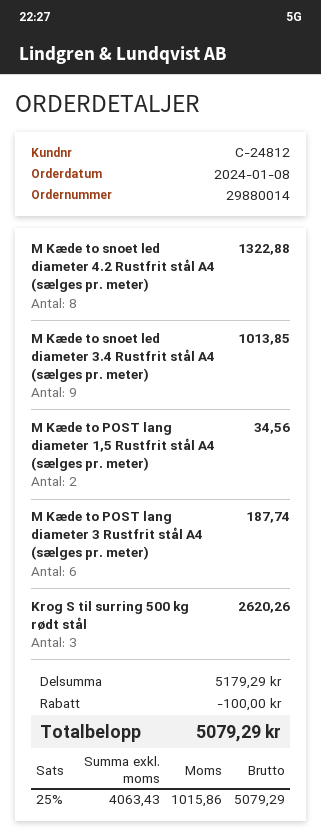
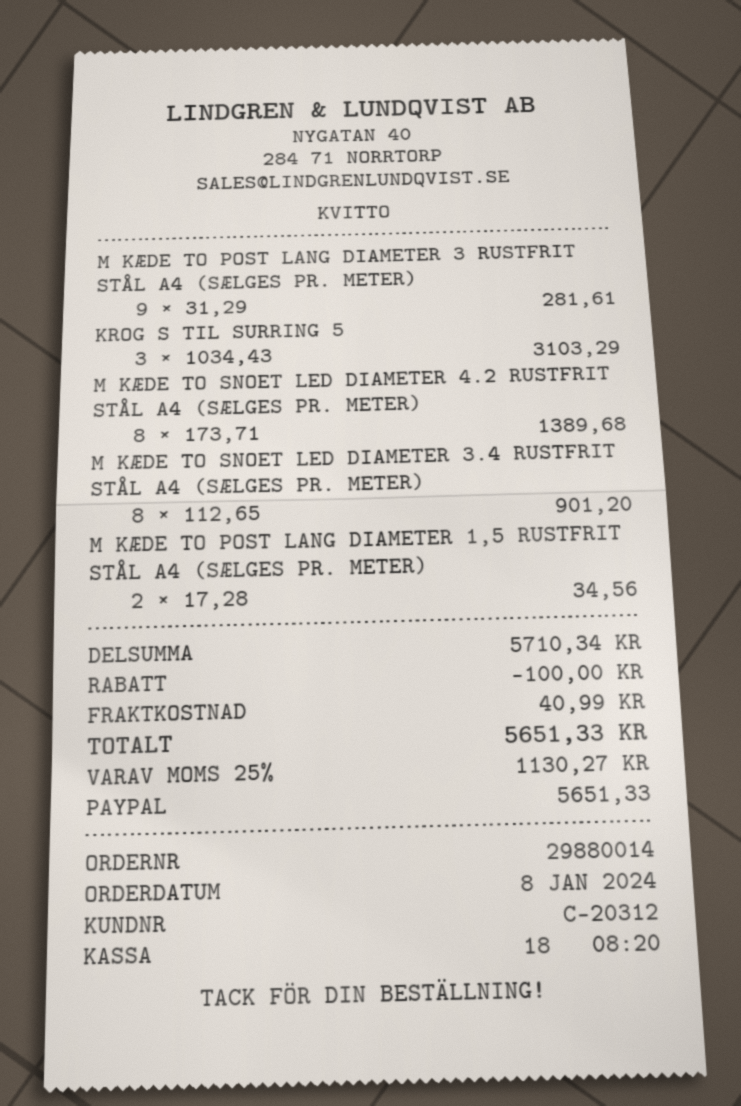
customer number: C-24812 -> C-20312
M Kæde to snoet led diameter 4.2 Rustfrit stål A4 (sælges pr. meter): 8 for 1322.88 -> 8 for 1389.68
M Kæde to snoet led diameter 3.4 Rustfrit stål A4 (sælges pr. meter): 9 for 1013.85 -> 8 for 901.20
M Kæde to POST lang diameter 3 Rustfrit stål A4 (sælges pr. meter): 6 for 187.74 -> 9 for 281.61
Krog S til surring 500 kg rødt stål: 3 for 2620.26 -> 3 for 3103.29
subtotal: 5179.29 -> 5710.34
shipping: none -> 40.99
tax: 25% = 1015.86 -> 25% = 1130.27
total: 5079.29 -> 5651.33

